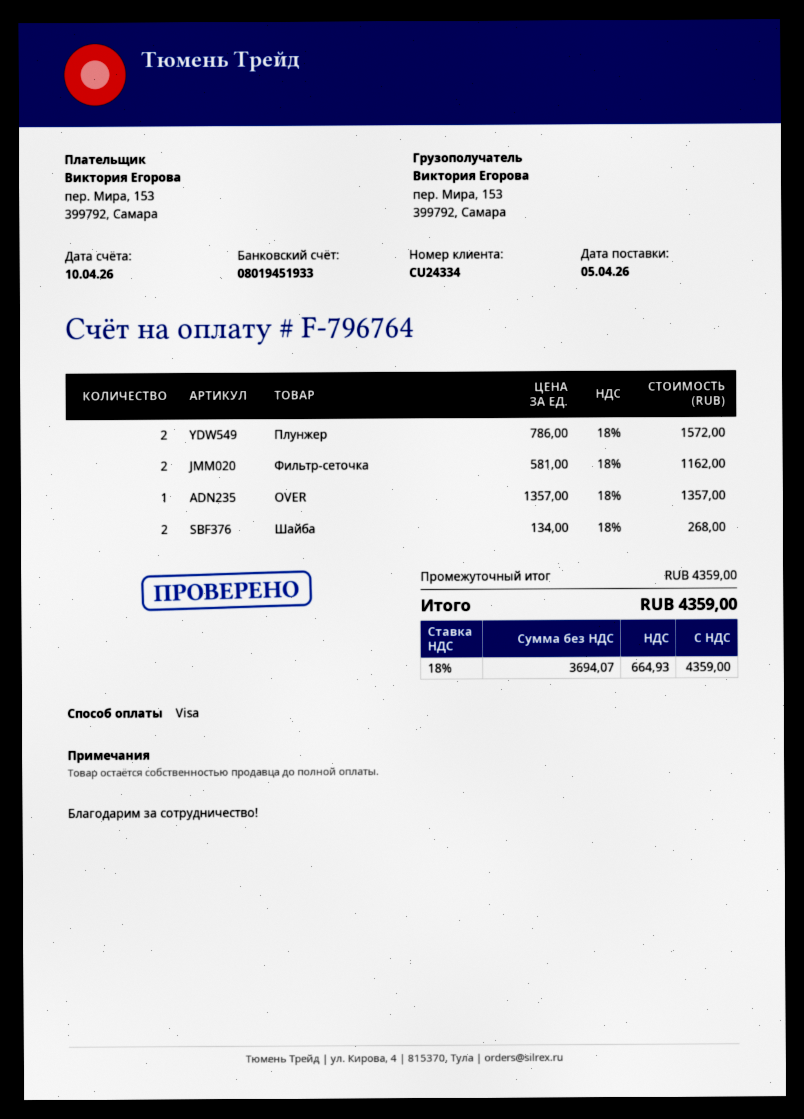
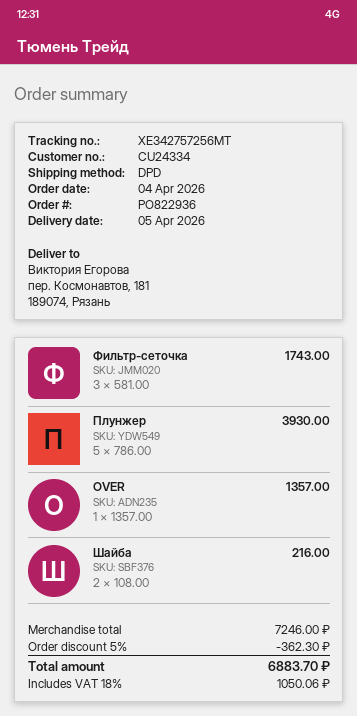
ship to: пер. Мира, 153, 399792, Самара -> пер. Космонавтов, 181, 189074, Рязань
Плунжер: 2 x 786.00 = 1572.00 -> 5 x 786.00 = 3930.00
Фильтр-сеточка: 2 x 581.00 = 1162.00 -> 3 x 581.00 = 1743.00
Шайба: 2 x 134.00 = 268.00 -> 2 x 108.00 = 216.00
subtotal: 4359.00 -> 7246.00
discount: none -> 5% = 362.30
tax: 18% = 664.93 -> 18% = 1050.06
total: 4359.00 -> 6883.70

